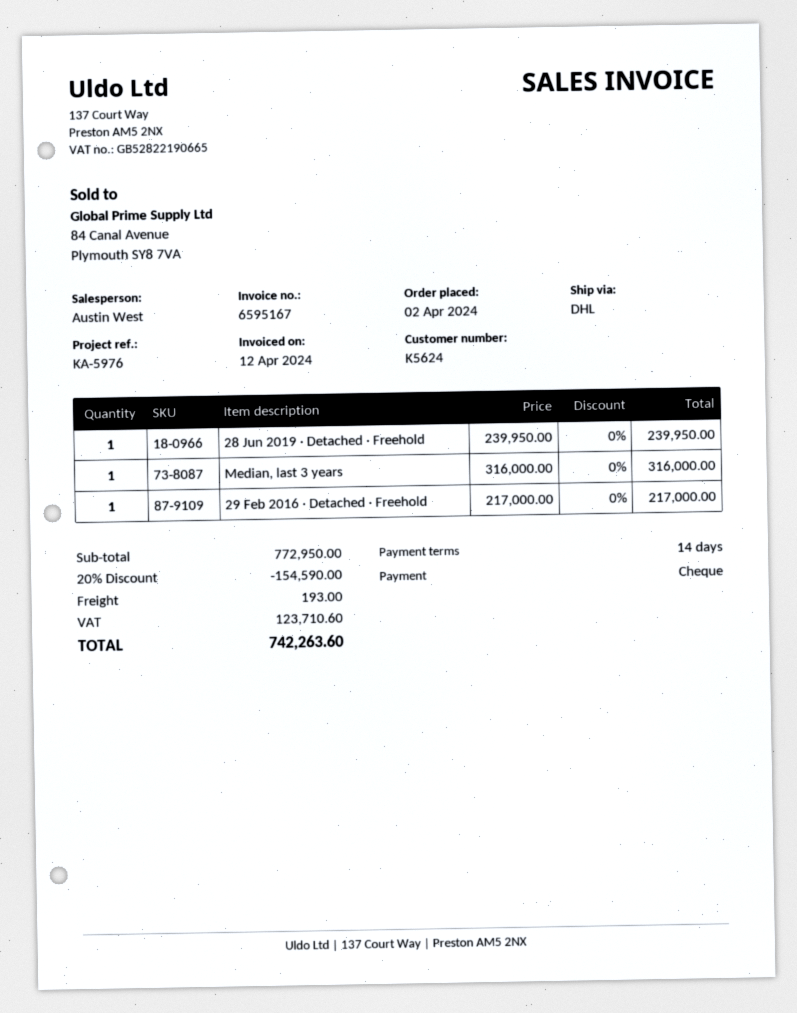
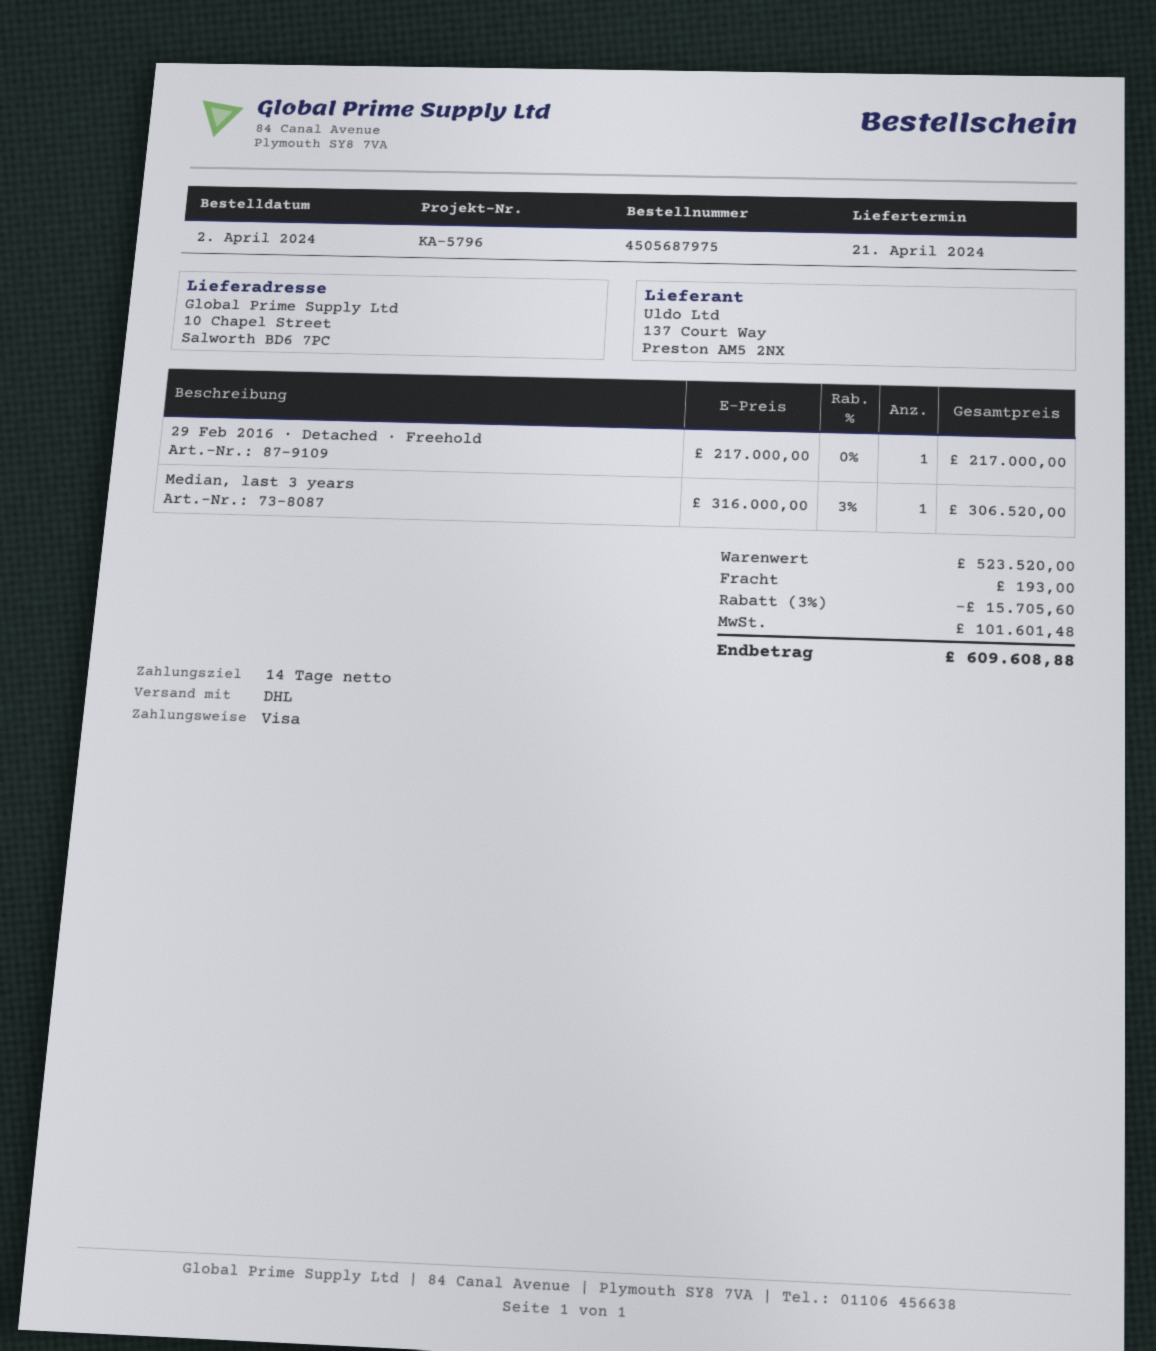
reference: KA-5976 -> KA-5796
payment method: cheque -> Visa
28 Jun 2019 · Detached · Freehold: 1 x 239950.00 = 239950.00 -> none
Median, last 3 years: 1 x 316000.00 = 316000.00 -> 1 x 316000.00 - 3% = 306520.00
subtotal: 772950.00 -> 523520.00
discount: 20% = 154590.00 -> 3% = 15705.60
tax: 123710.60 -> 101601.48
total: 742263.60 -> 609608.88

